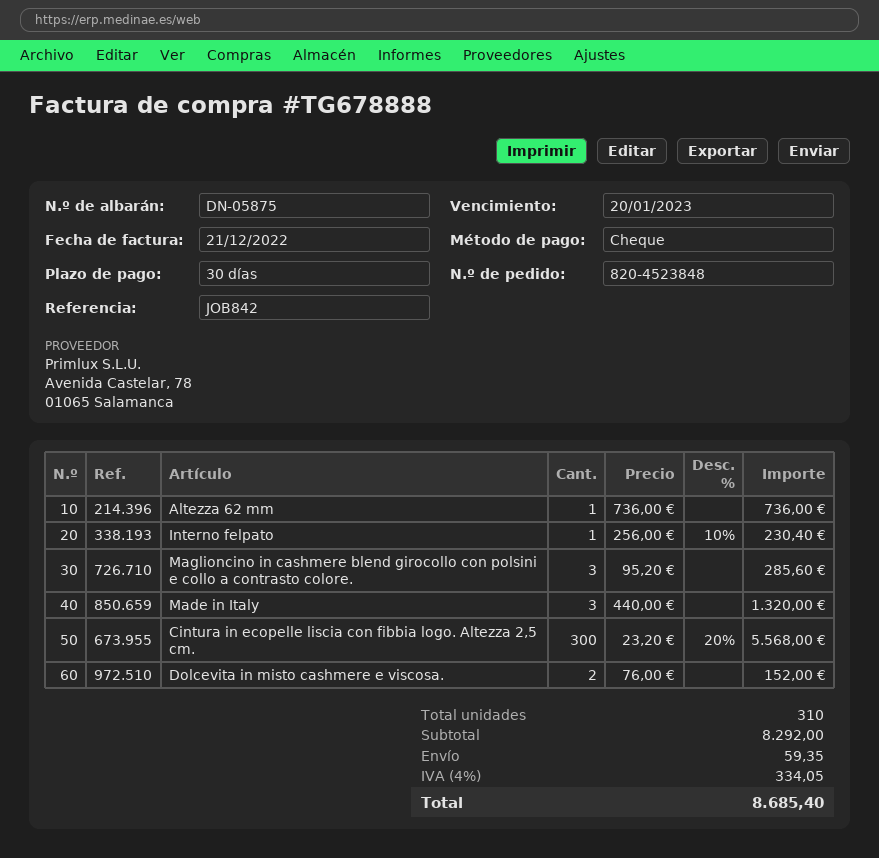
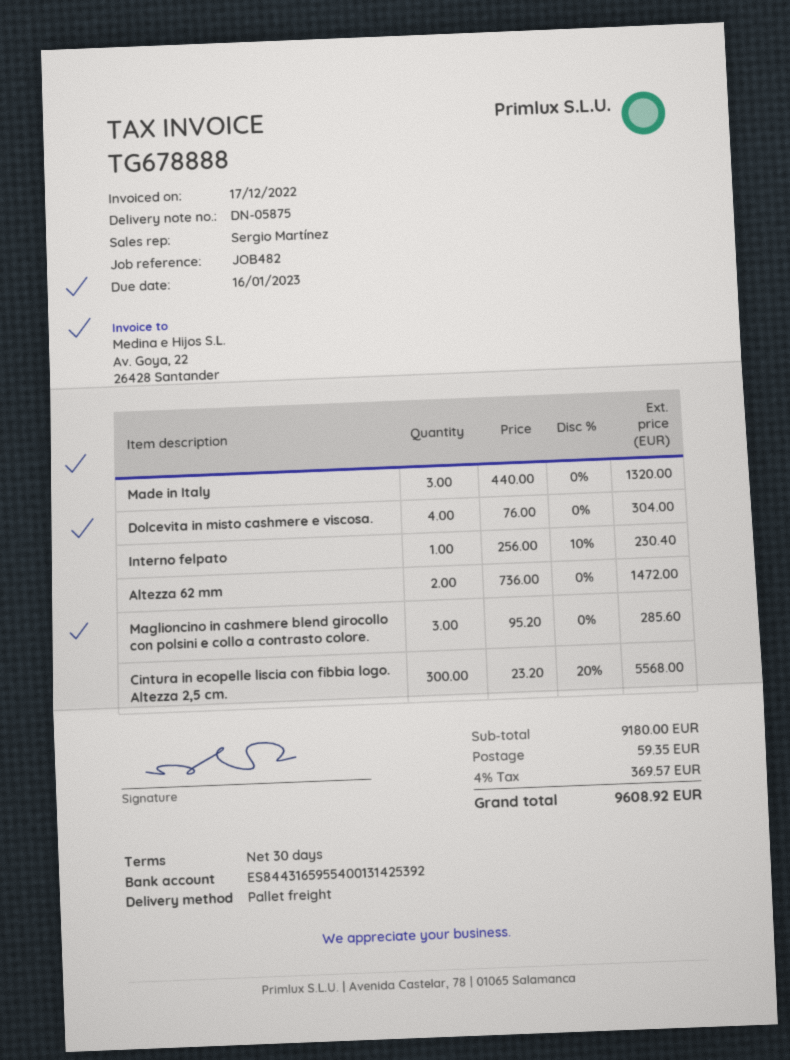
invoice date: 2022-12-21 -> 2022-12-17
due date: 2023-01-20 -> 2023-01-16
reference: JOB842 -> JOB482
Altezza 62 mm: 1 x 736.00 = 736.00 -> 2 x 736.00 = 1472.00
Dolcevita in misto cashmere e viscosa.: 2 x 76.00 = 152.00 -> 4 x 76.00 = 304.00
subtotal: 8292.00 -> 9180.00
tax: 4% = 334.05 -> 4% = 369.57
total: 8685.40 -> 9608.92

